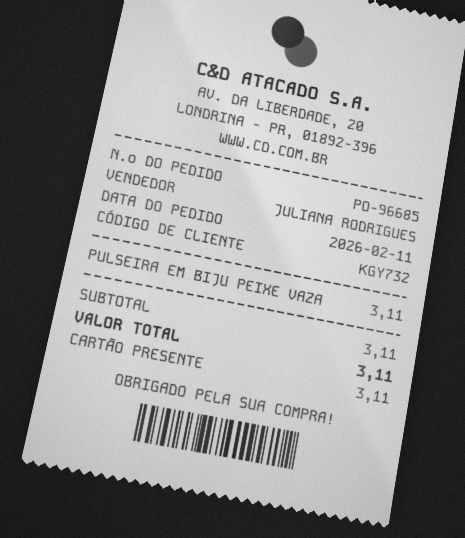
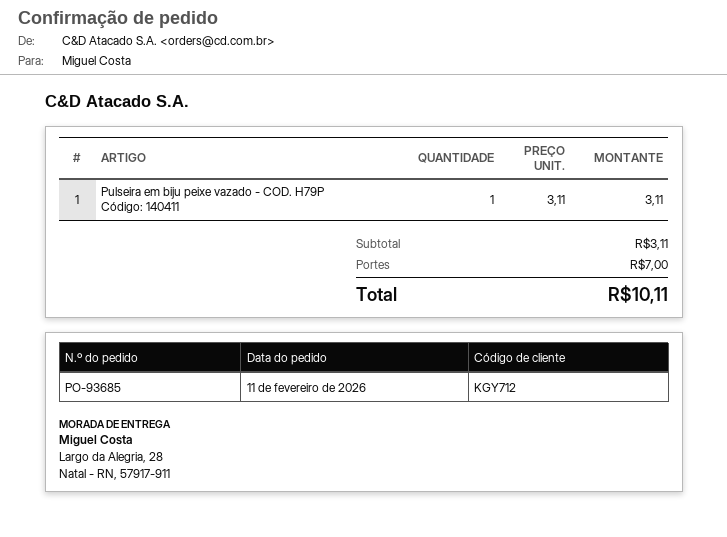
order number: PO-96685 -> PO-93685
customer number: KGY732 -> KGY712
shipping: none -> 7.00
total: 3.11 -> 10.11

